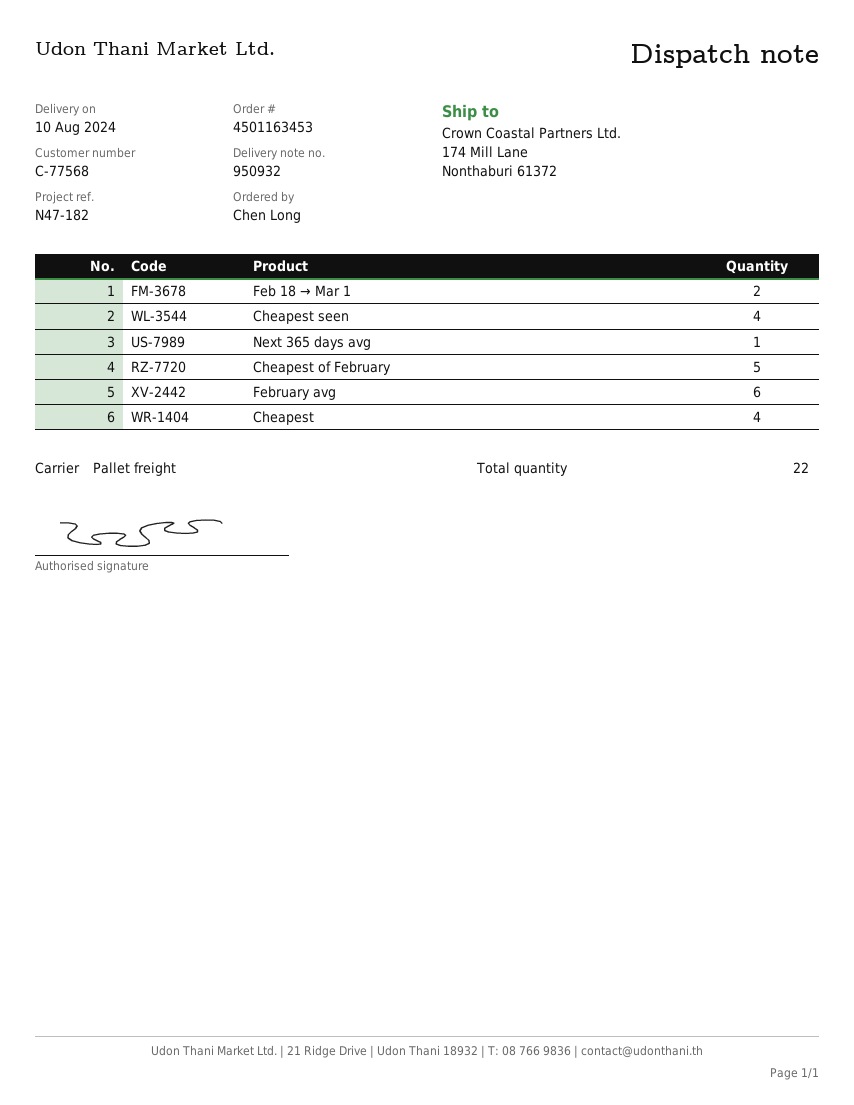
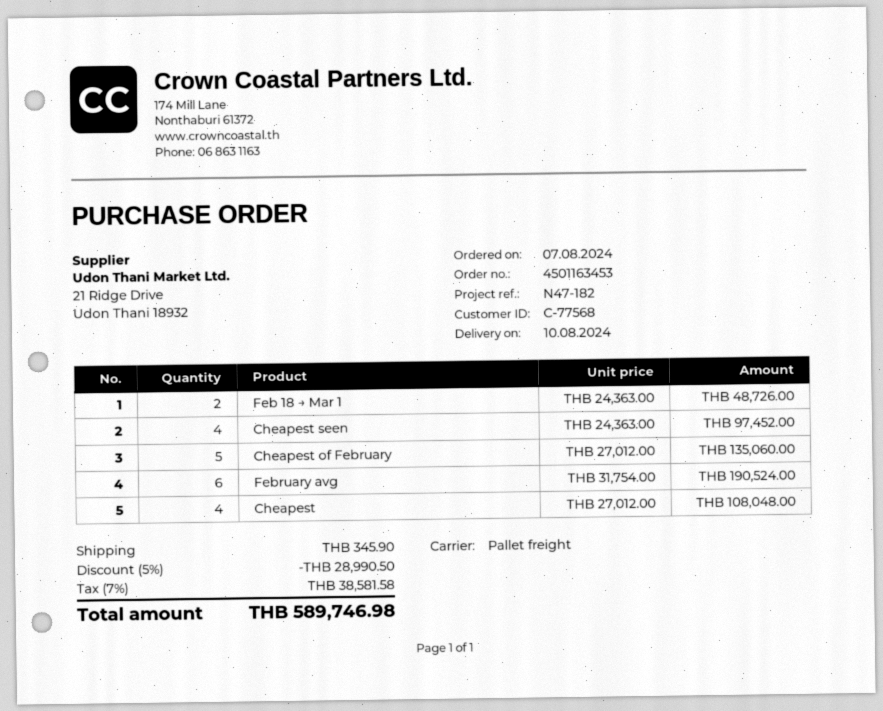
Next 365 days avg: 1 -> none

